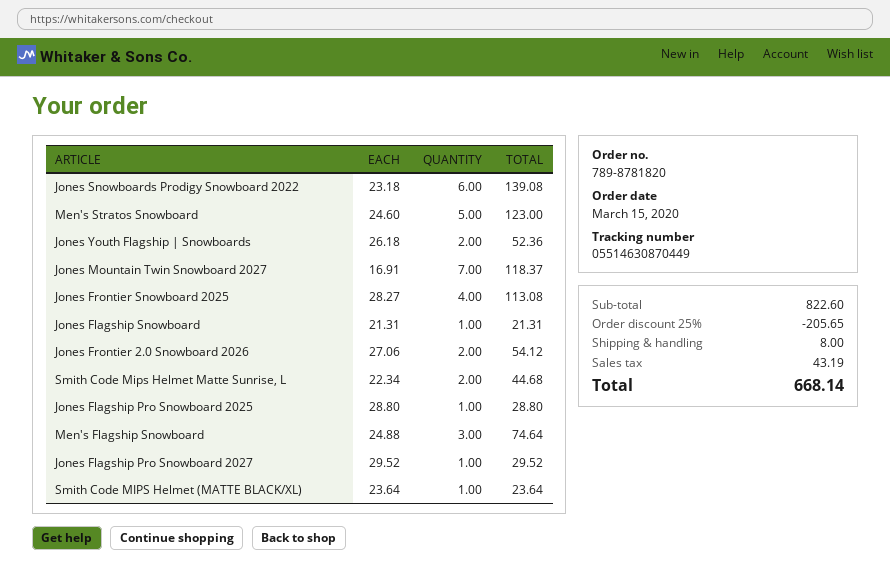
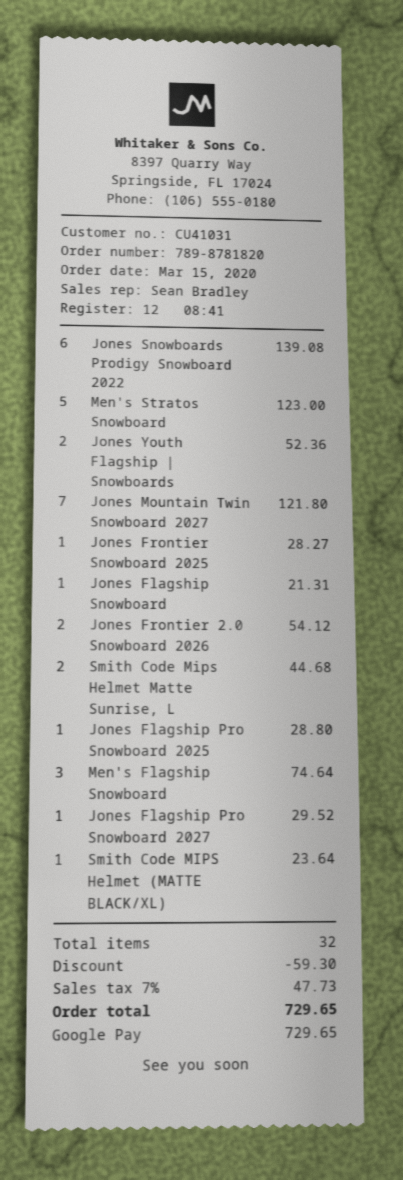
Jones Mountain Twin Snowboard 2027: 7 for 118.37 -> 7 for 121.80
Jones Frontier Snowboard 2025: 4 for 113.08 -> 1 for 28.27
discount: 205.65 -> 59.30
shipping: 8.00 -> none
tax: 43.19 -> 47.73
total: 668.14 -> 729.65

